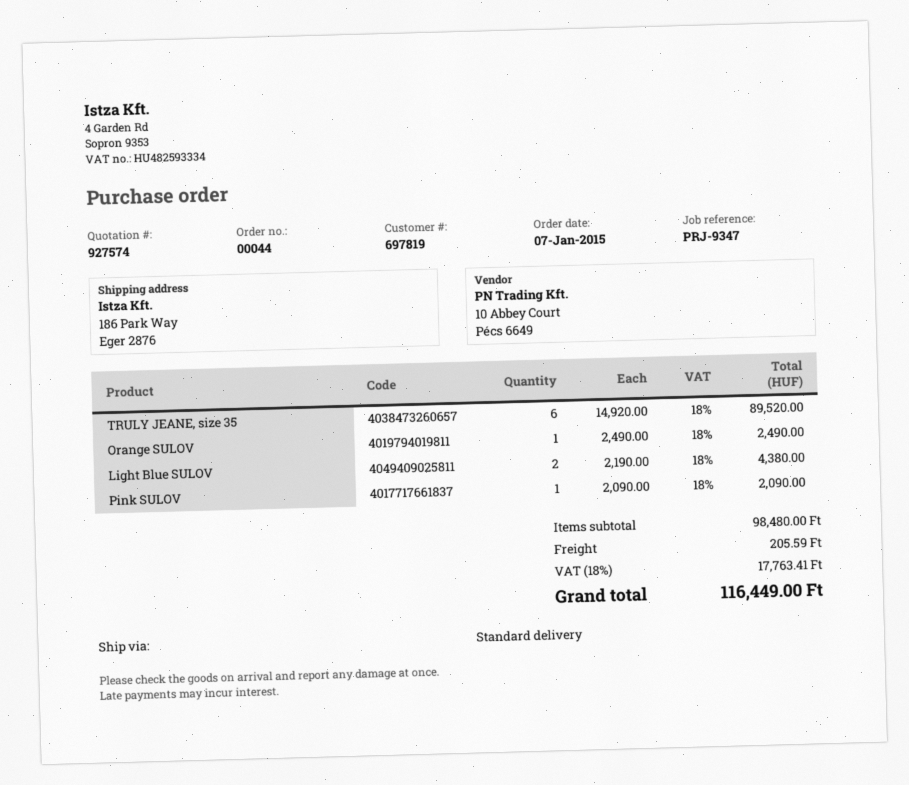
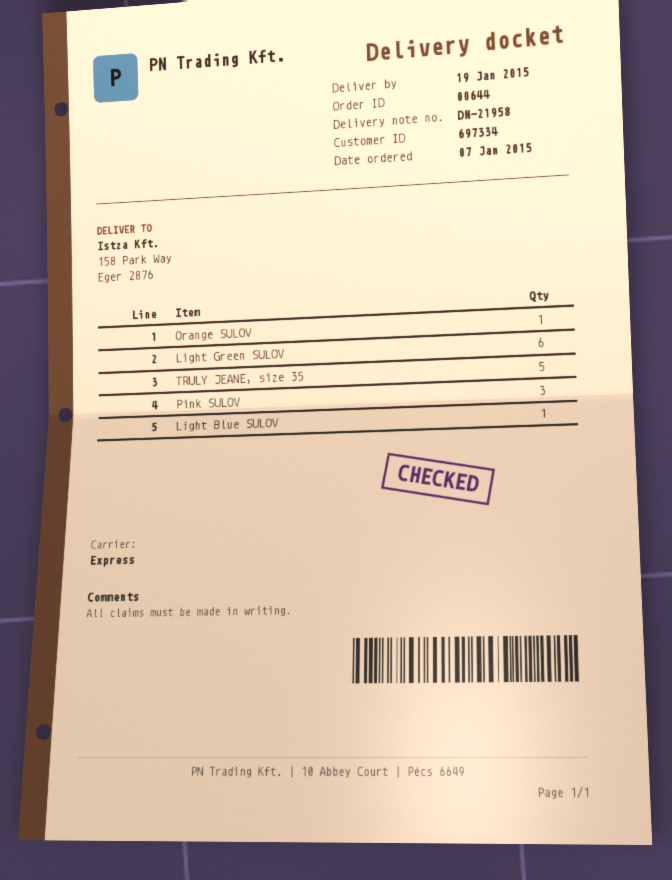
order number: 00044 -> 00644
customer number: 697819 -> 697334
shipping method: standard -> express
ship to: 186 Park Way, Eger 2876 -> 158 Park Way, Eger 2876
TRULY JEANE, size 35: 6 -> 5
Light Blue SULOV: 2 -> 1
Pink SULOV: 1 -> 3
Light Green SULOV: none -> 6

